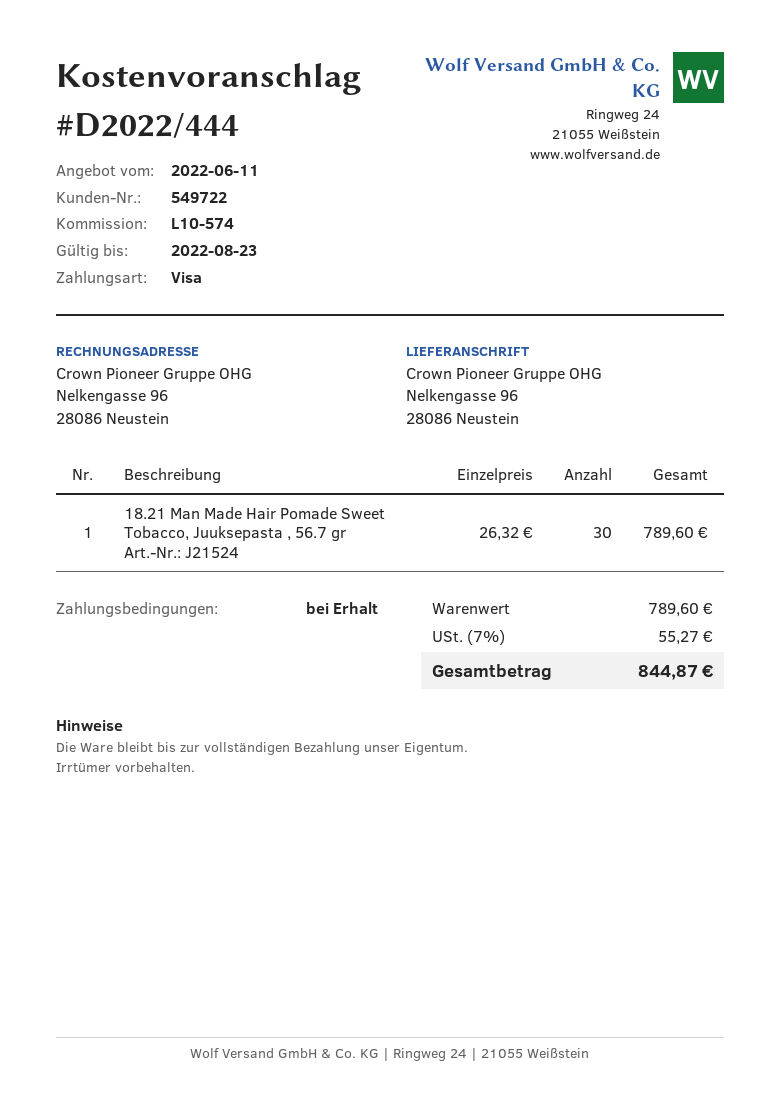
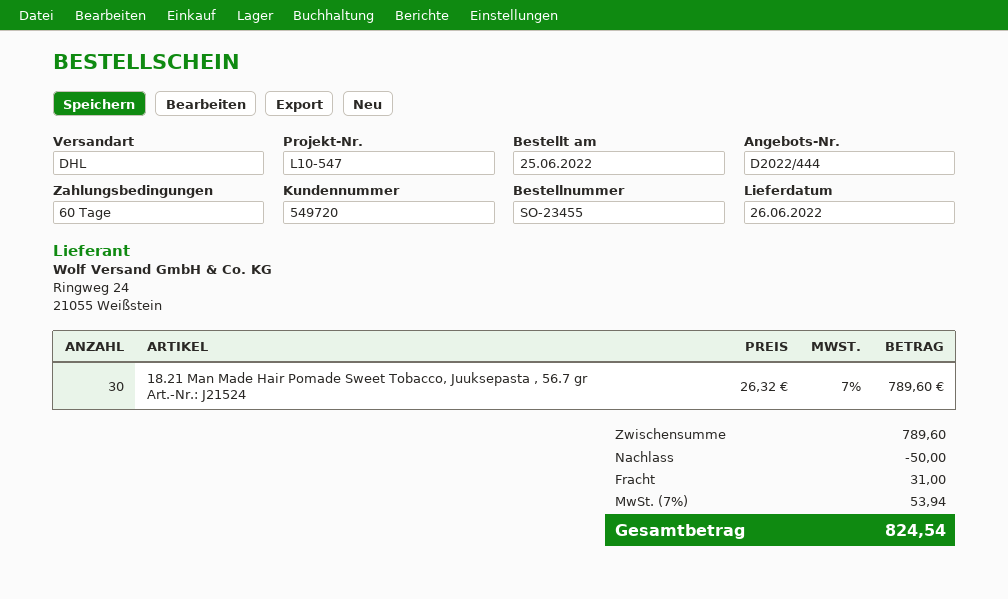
payment terms: on receipt -> 60 days
customer number: 549722 -> 549720
reference: L10-574 -> L10-547
discount: none -> 50.00
shipping: none -> 31.00
tax: 7% = 55.27 -> 7% = 53.94
total: 844.87 -> 824.54

